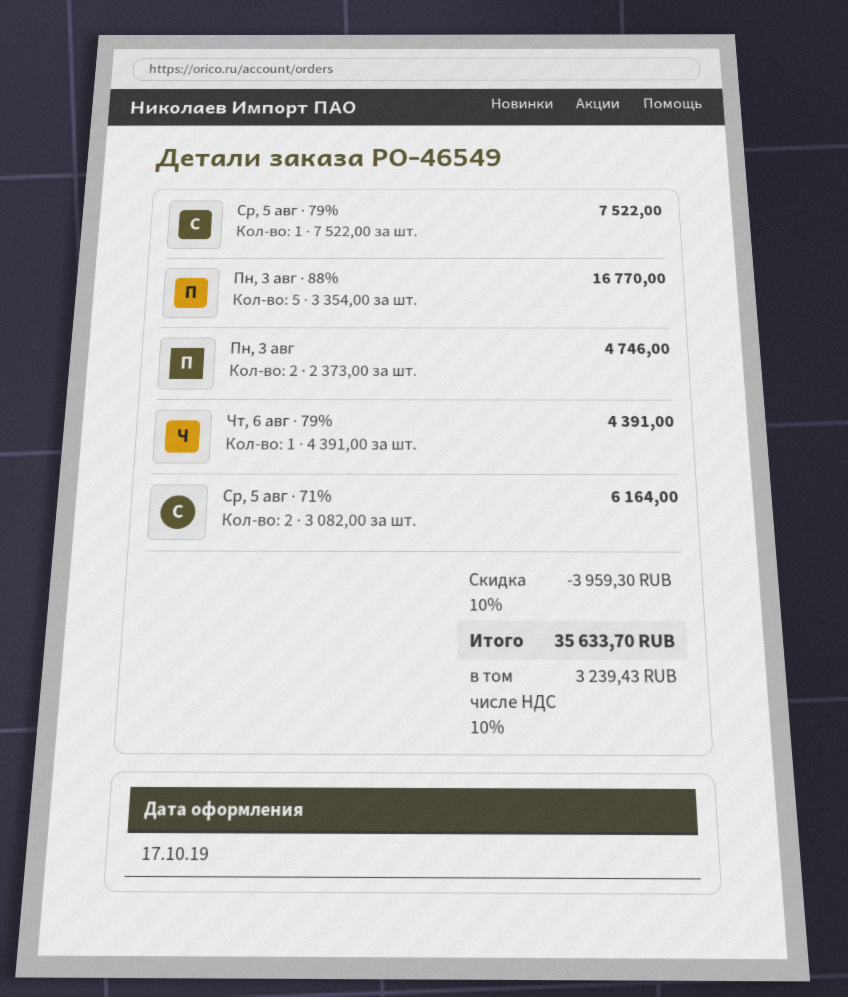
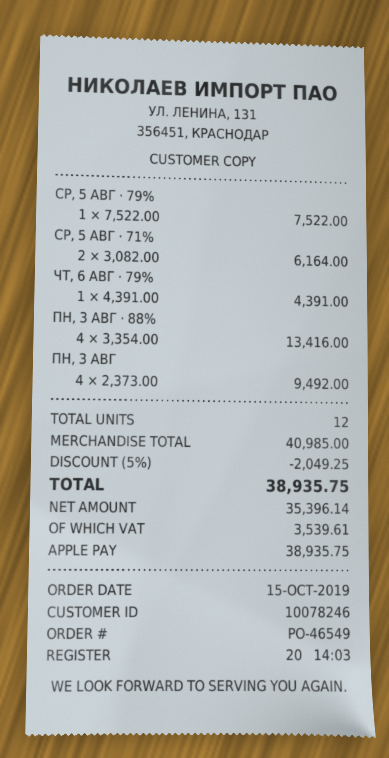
order date: 2019-10-17 -> 2019-10-15
Пн, 3 авг · 88%: 5 x 3354.00 = 16770.00 -> 4 x 3354.00 = 13416.00
Пн, 3 авг: 2 x 2373.00 = 4746.00 -> 4 x 2373.00 = 9492.00
discount: 10% = 3959.30 -> 5% = 2049.25
tax: 3239.43 -> 3539.61
total: 35633.70 -> 38935.75

